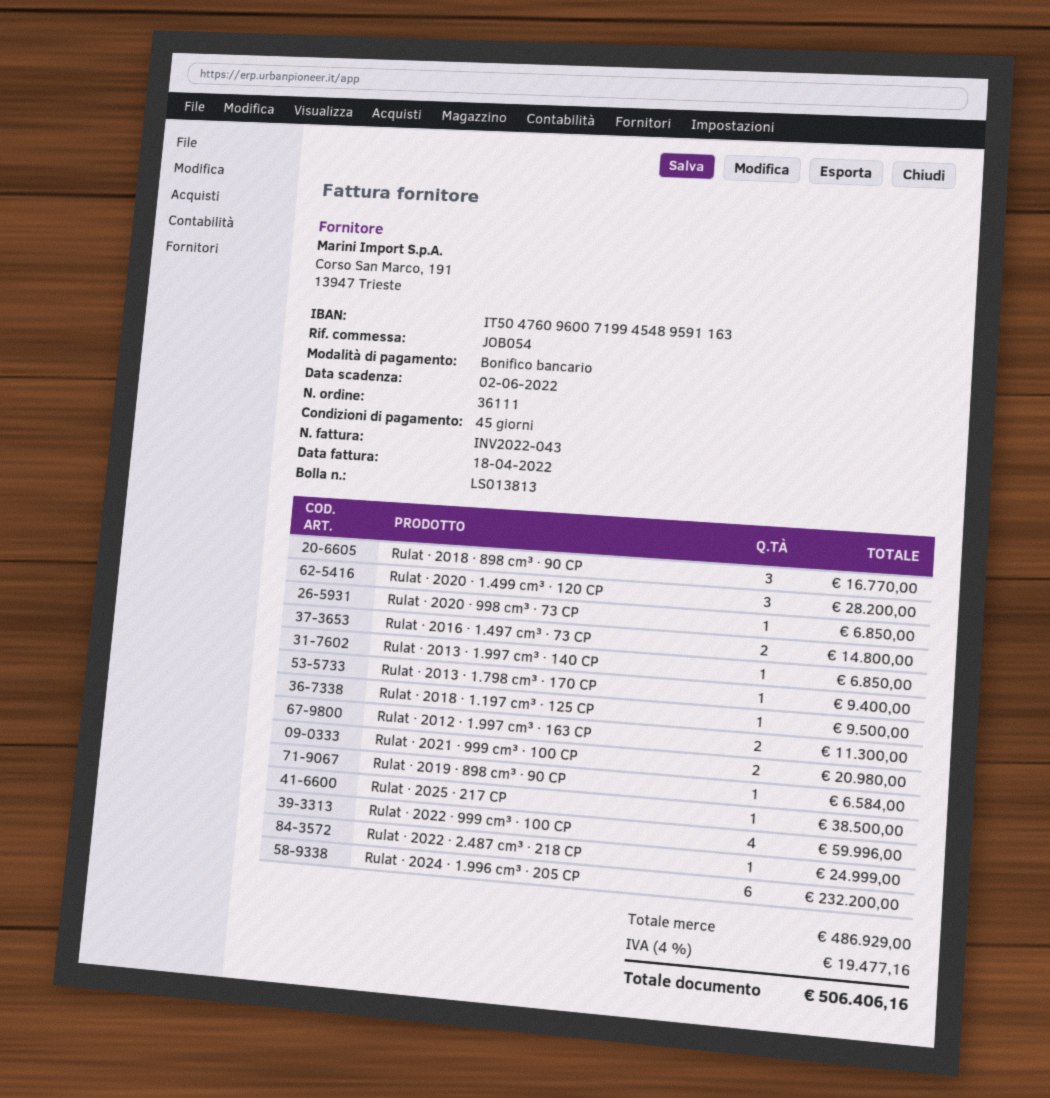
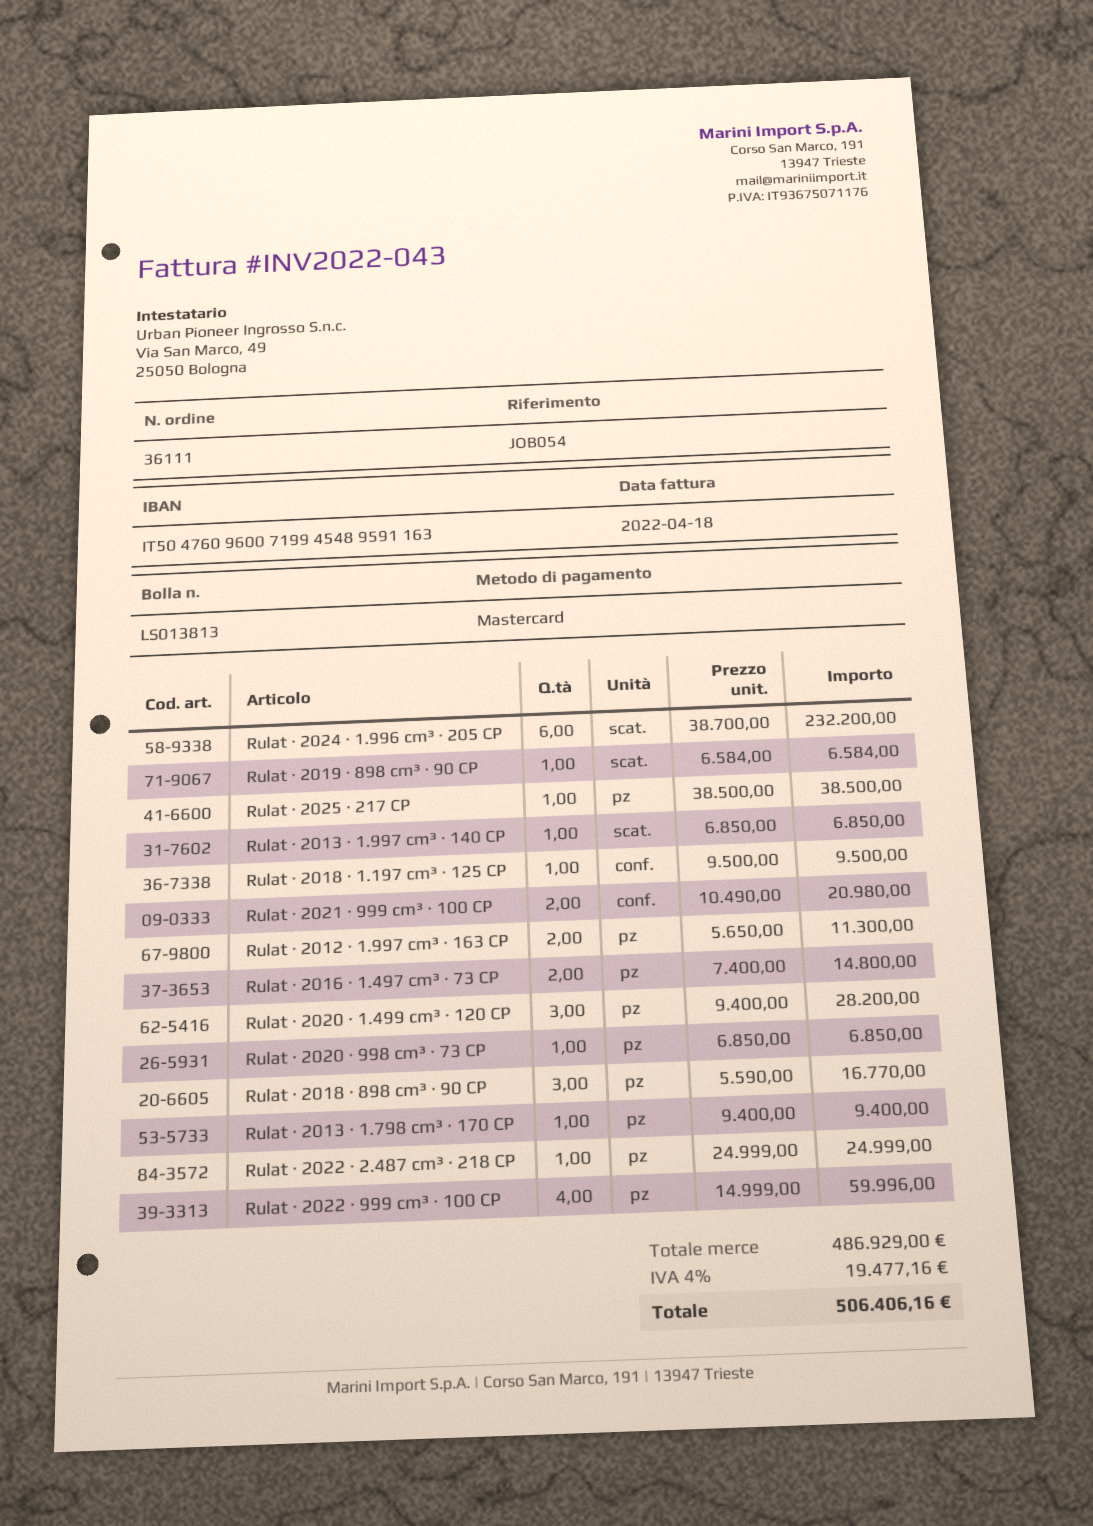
payment method: bank transfer -> Mastercard

